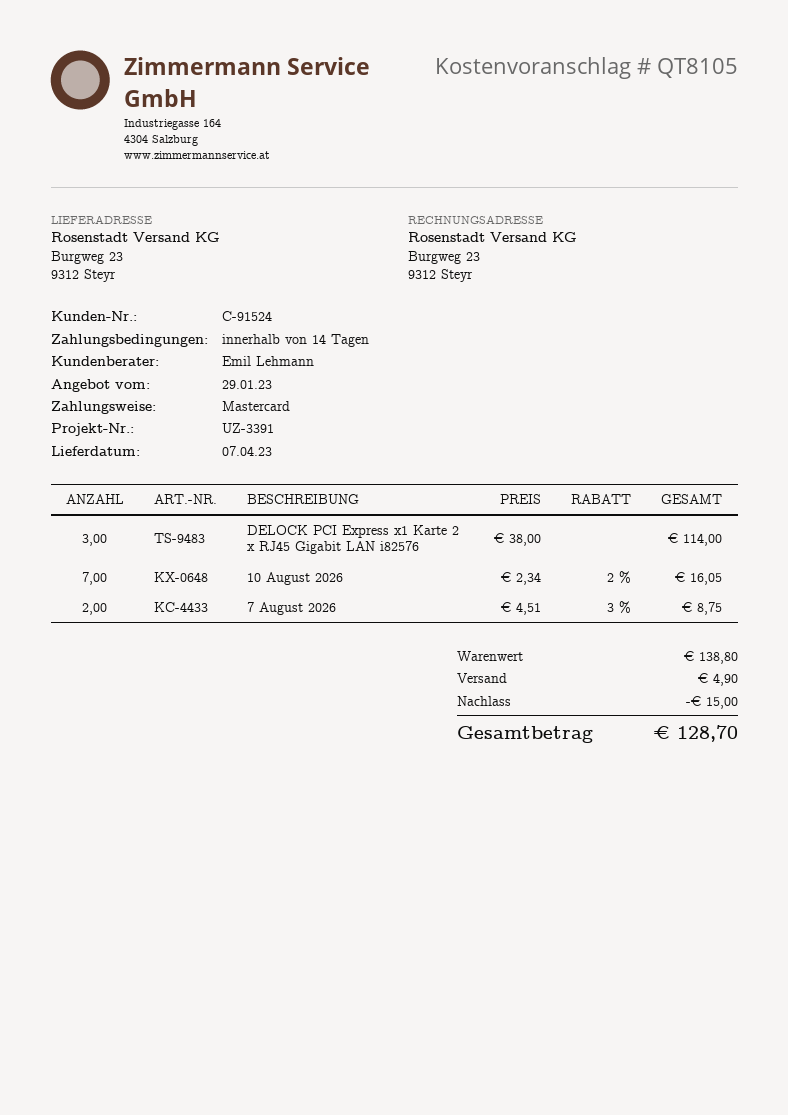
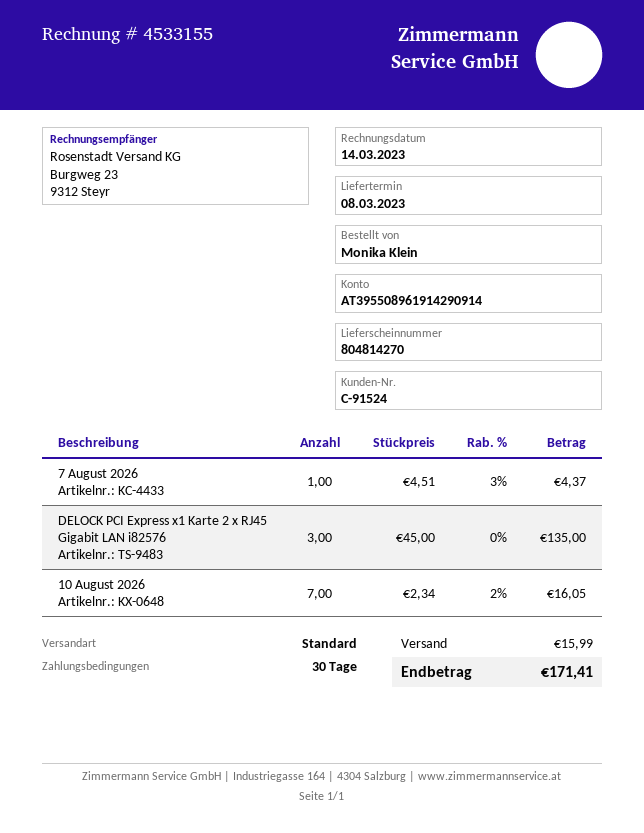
delivery date: 2023-04-07 -> 2023-03-08
payment terms: 14 days -> 30 days
DELOCK PCI Express x1 Karte 2 x RJ45 Gigabit LAN i82576: 3 x 38.00 = 114.00 -> 3 x 45.00 = 135.00
7 August 2026: 2 x 4.51 - 3% = 8.75 -> 1 x 4.51 - 3% = 4.37
discount: 15.00 -> none
shipping: 4.90 -> 15.99
total: 128.70 -> 171.41

